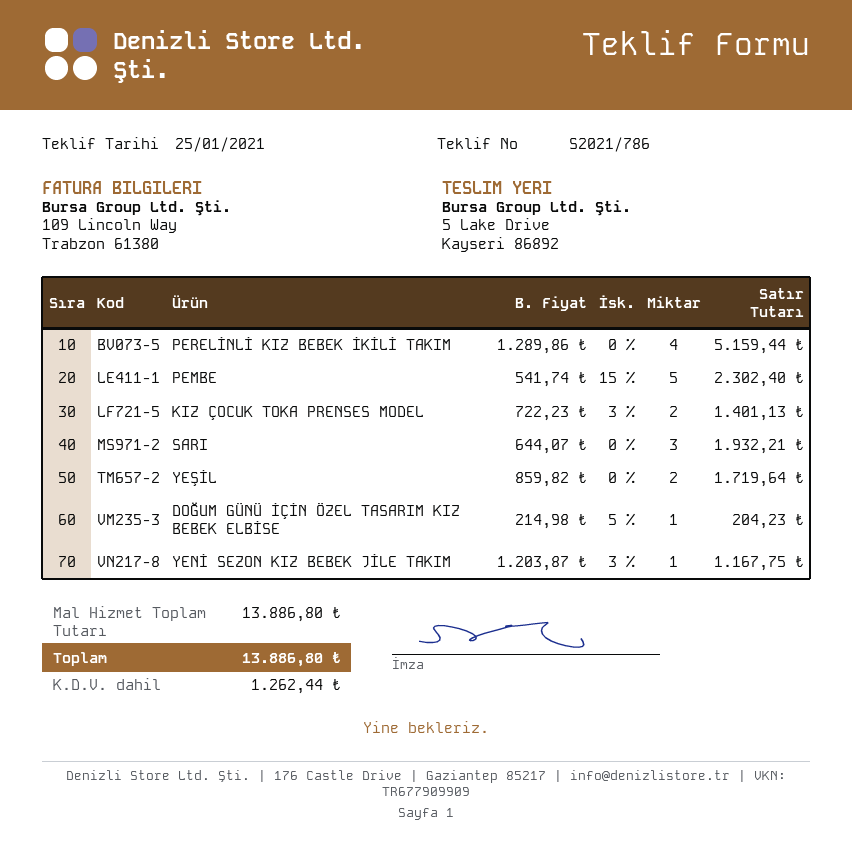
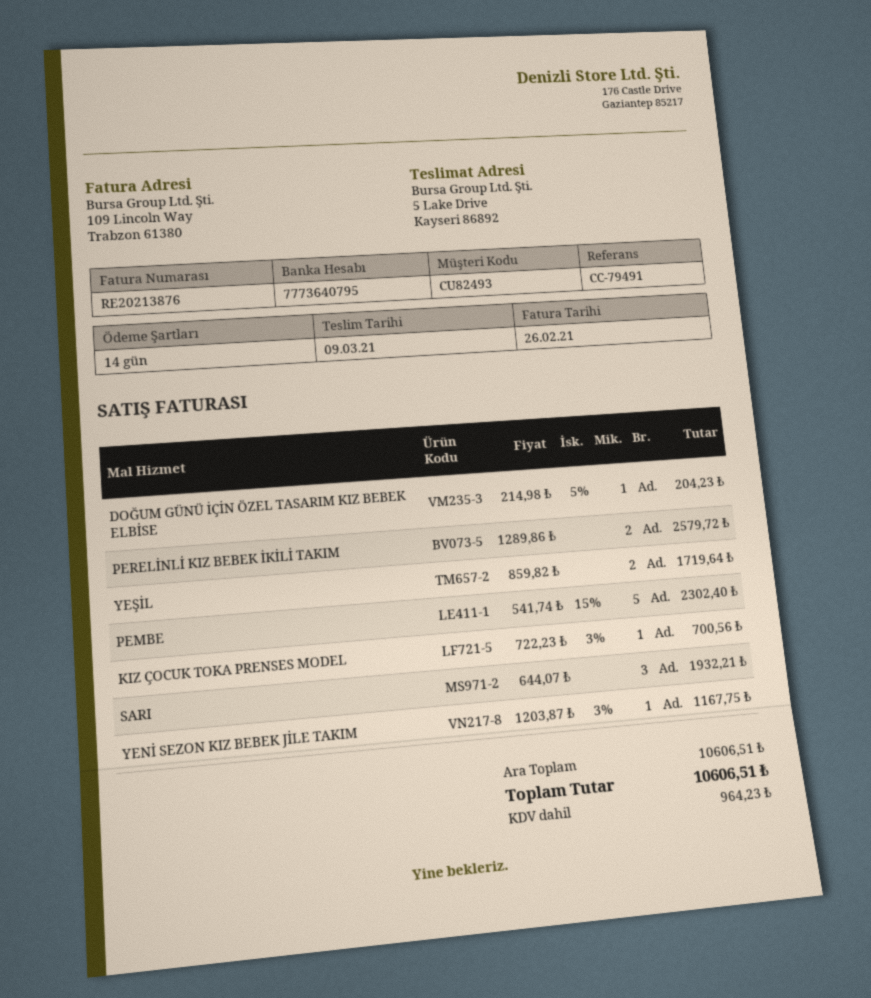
PERELİNLİ KIZ BEBEK İKİLİ TAKIM: 4 x 1289.86 = 5159.44 -> 2 x 1289.86 = 2579.72
KIZ ÇOCUK TOKA PRENSES MODEL: 2 x 722.23 - 3% = 1401.13 -> 1 x 722.23 - 3% = 700.56
subtotal: 13886.80 -> 10606.51
tax: 1262.44 -> 964.23
total: 13886.80 -> 10606.51

